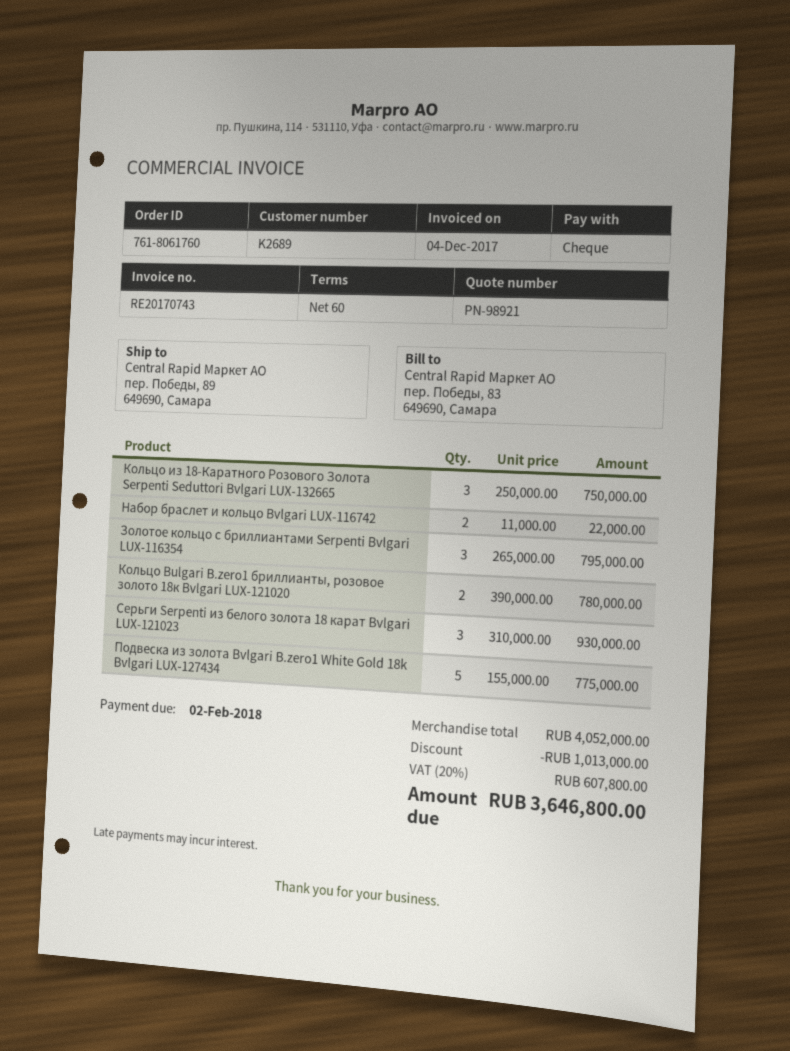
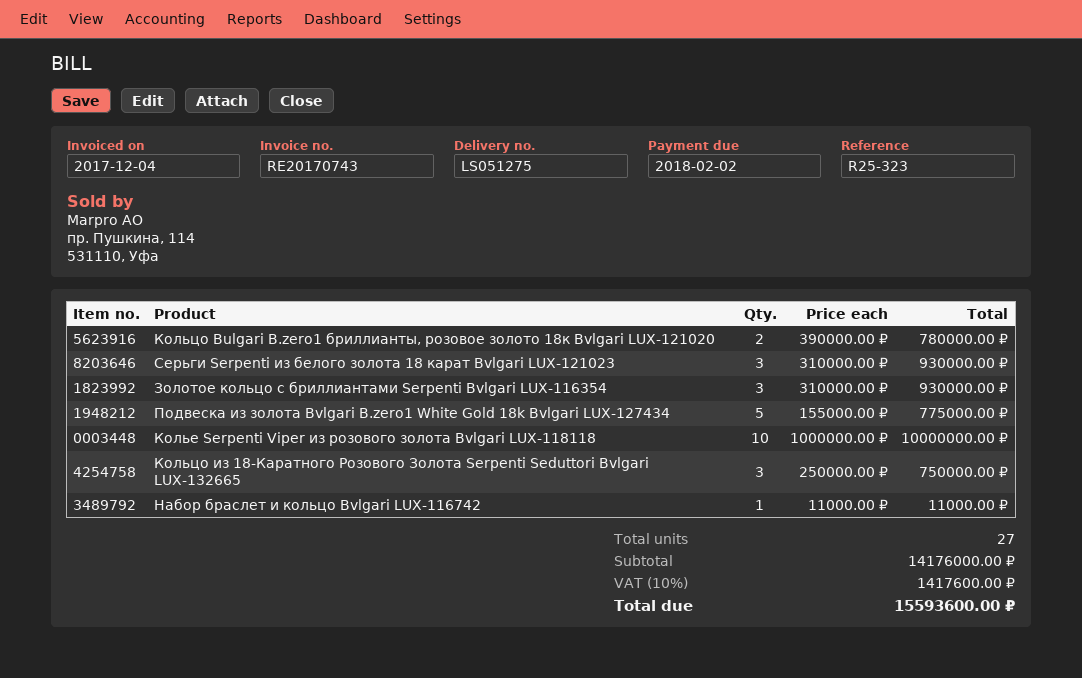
Набор браслет и кольцо Bvlgari LUX-116742: 2 x 11000.00 = 22000.00 -> 1 x 11000.00 = 11000.00
Золотое кольцо с бриллиантами Serpenti Bvlgari LUX-116354: 3 x 265000.00 = 795000.00 -> 3 x 310000.00 = 930000.00
Колье Serpenti Viper из розового золота Bvlgari LUX-118118: none -> 10 x 1000000.00 = 10000000.00
subtotal: 4052000.00 -> 14176000.00
discount: 1013000.00 -> none
tax: 20% = 607800.00 -> 10% = 1417600.00
total: 3646800.00 -> 15593600.00

